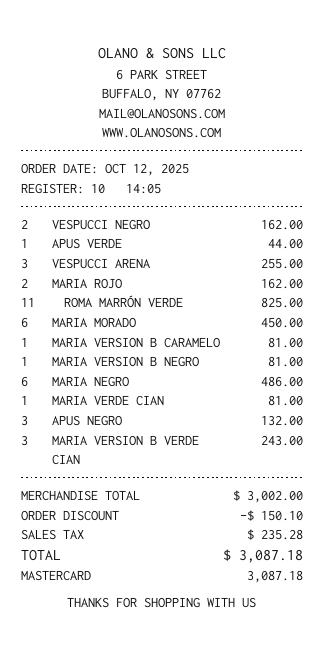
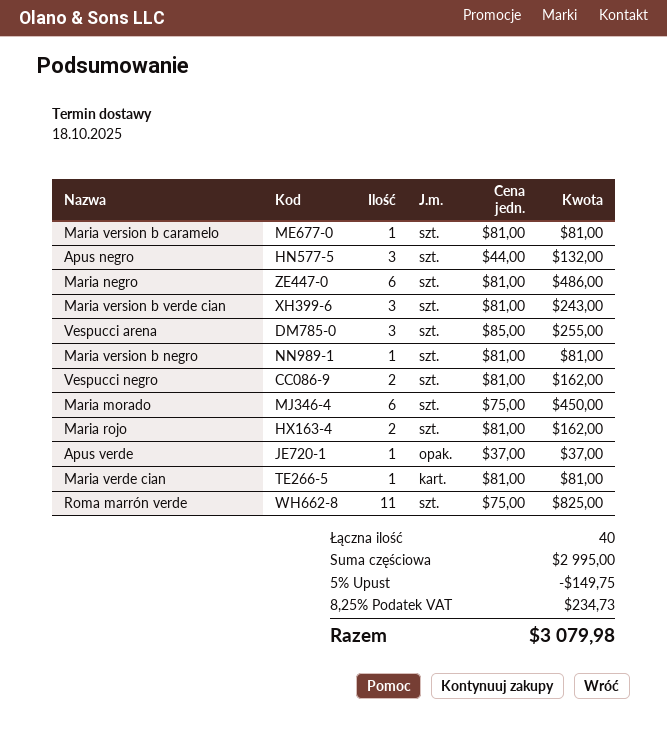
APUS VERDE: 1 for 44.00 -> 1 for 37.00
subtotal: 3002.00 -> 2995.00
discount: 150.10 -> 149.75
tax: 235.28 -> 234.73
total: 3087.18 -> 3079.98

